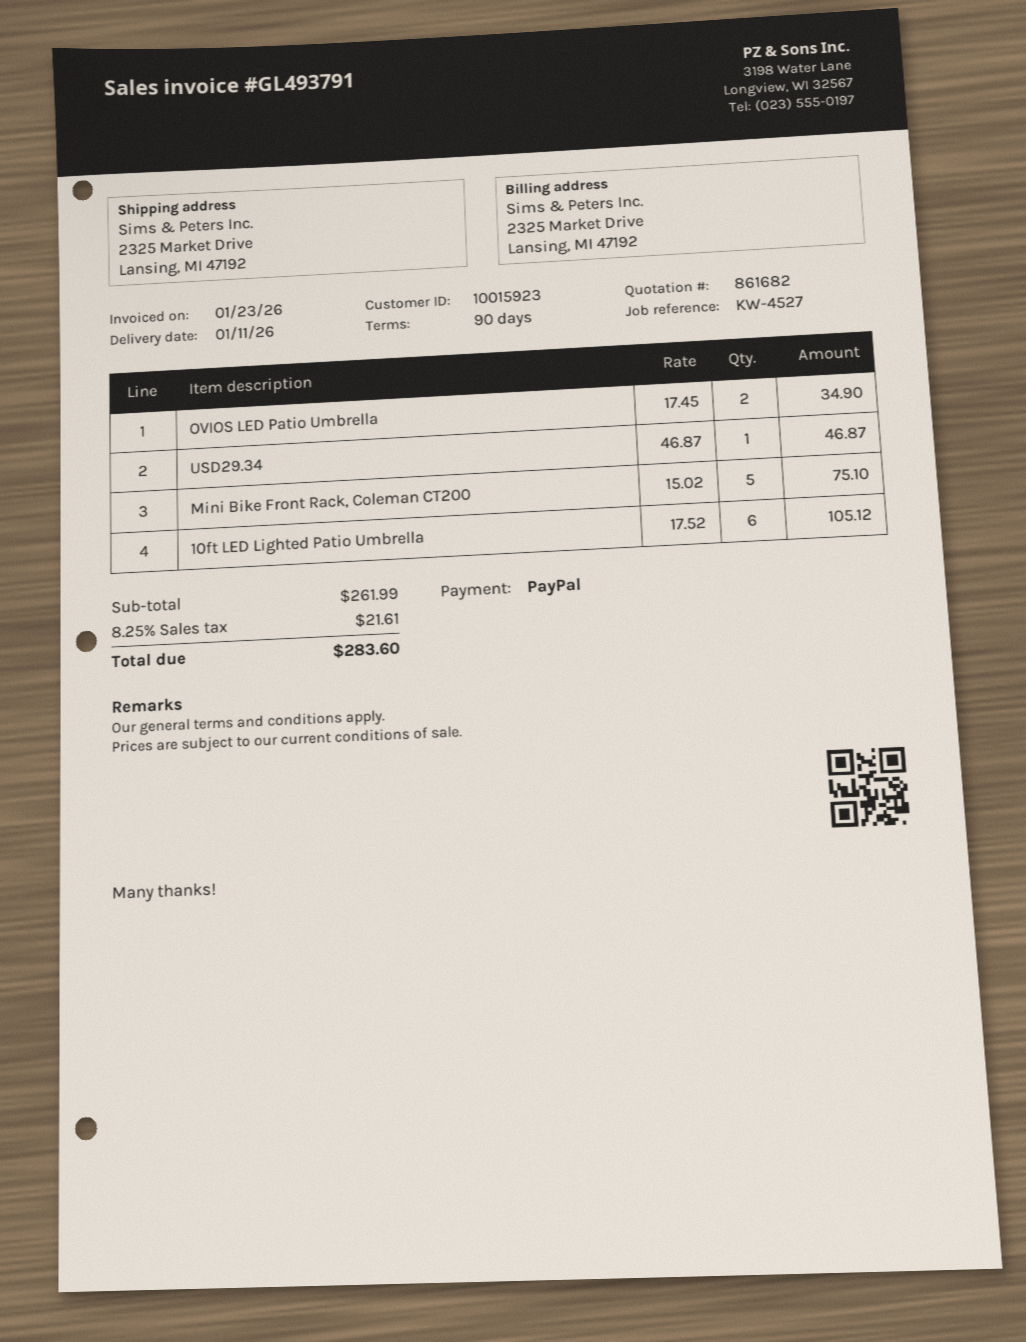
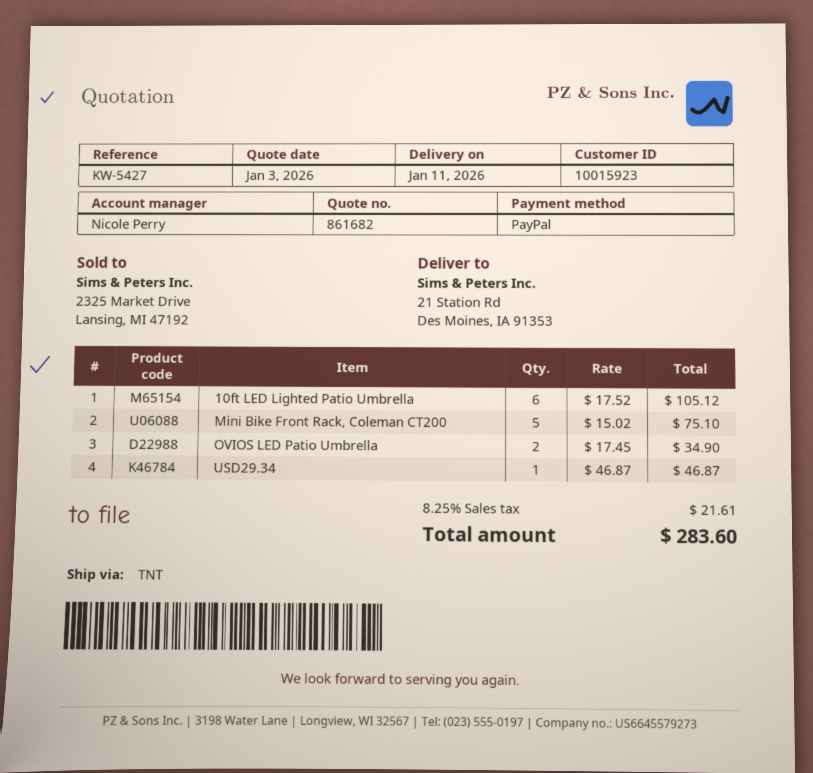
reference: KW-4527 -> KW-5427
ship to: 2325 Market Drive, Lansing, MI 47192 -> 21 Station Rd, Des Moines, IA 91353

